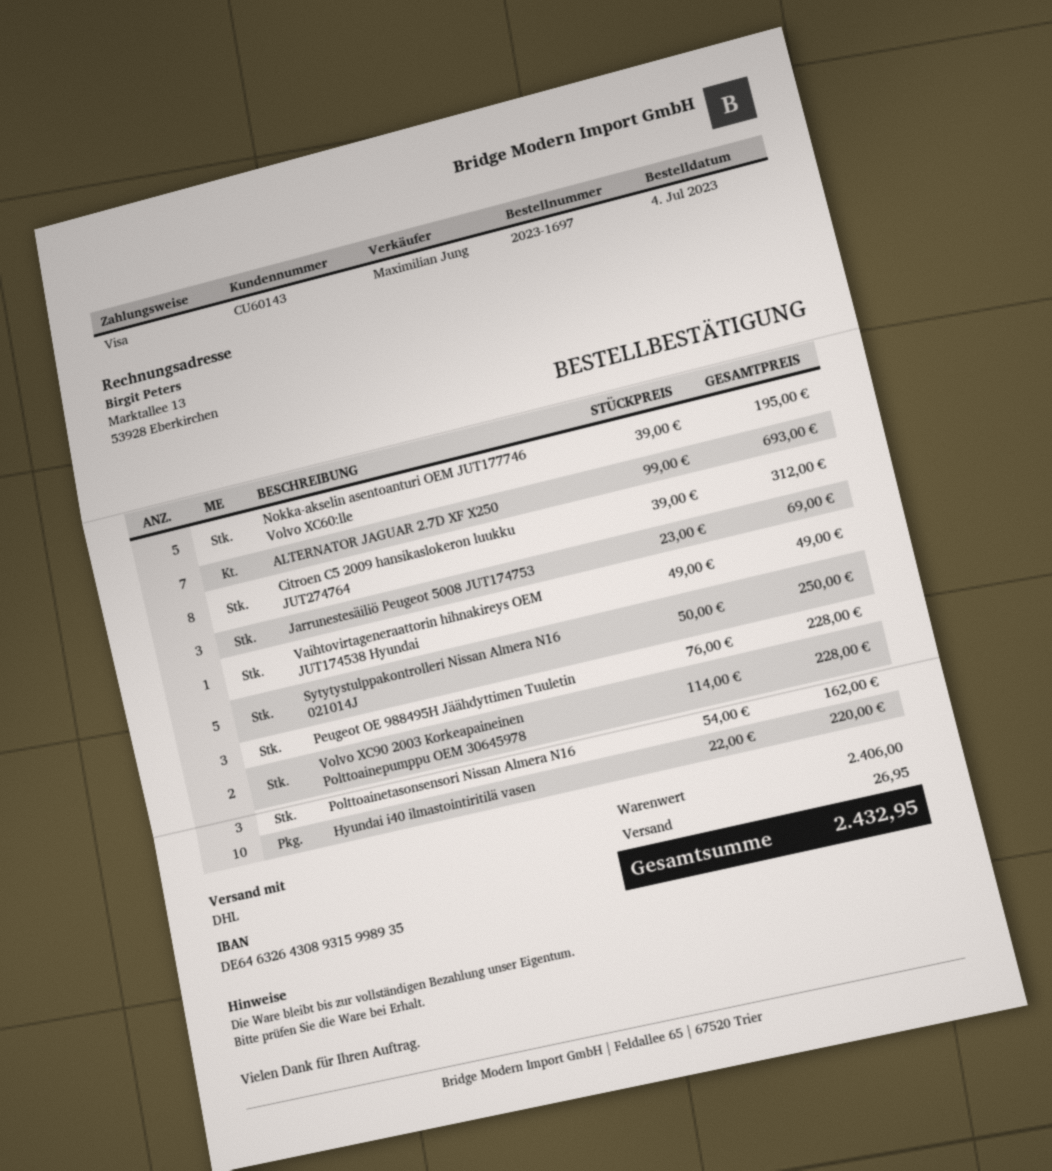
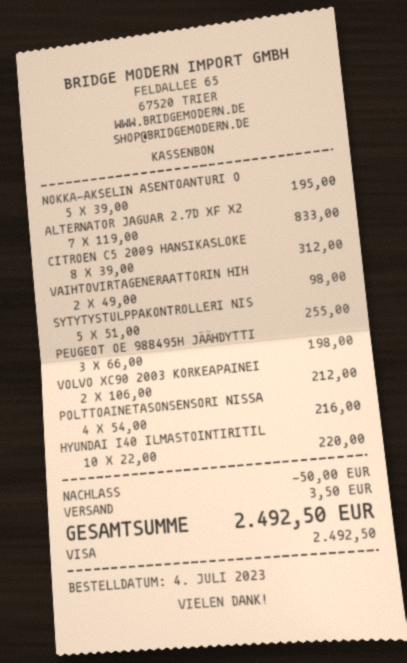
ALTERNATOR JAGUAR 2.7D XF X250: 7 x 99.00 = 693.00 -> 7 x 119.00 = 833.00
Jarrunestesäiliö Peugeot 5008 JUT174753: 3 x 23.00 = 69.00 -> none
Vaihtovirtageneraattorin hihnakireys OEM JUT174538 Hyundai: 1 x 49.00 = 49.00 -> 2 x 49.00 = 98.00
Sytytystulppakontrolleri Nissan Almera N16 021014J: 5 x 50.00 = 250.00 -> 5 x 51.00 = 255.00
Peugeot OE 988495H Jäähdyttimen Tuuletin: 3 x 76.00 = 228.00 -> 3 x 66.00 = 198.00
Volvo XC90 2003 Korkeapaineinen Polttoainepumppu OEM 30645978: 2 x 114.00 = 228.00 -> 2 x 106.00 = 212.00
Polttoainetasonsensori Nissan Almera N16: 3 x 54.00 = 162.00 -> 4 x 54.00 = 216.00
discount: none -> 50.00
shipping: 26.95 -> 3.50
total: 2432.95 -> 2492.50

